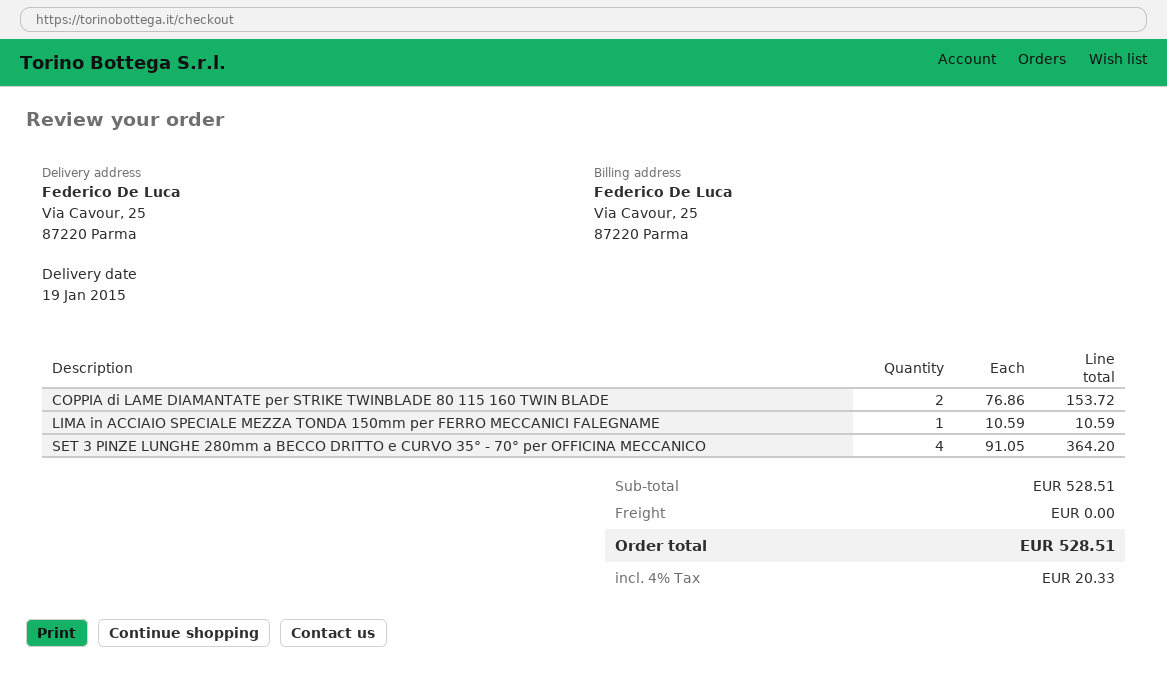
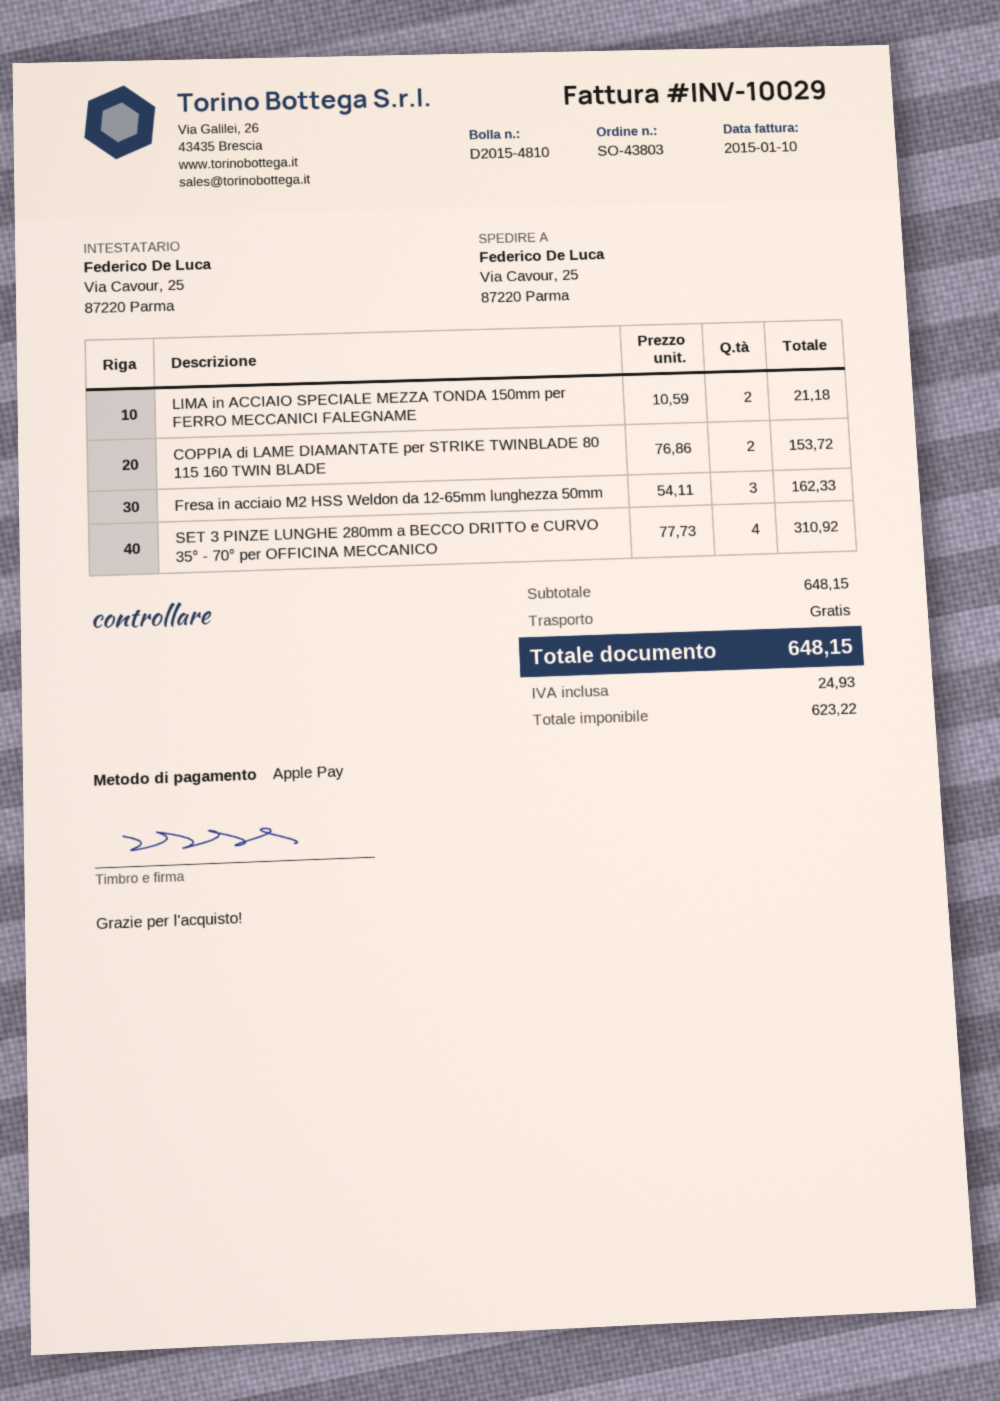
LIMA in ACCIAIO SPECIALE MEZZA TONDA 150mm per FERRO MECCANICI FALEGNAME: 1 x 10.59 = 10.59 -> 2 x 10.59 = 21.18
SET 3 PINZE LUNGHE 280mm a BECCO DRITTO e CURVO 35° - 70° per OFFICINA MECCANICO: 4 x 91.05 = 364.20 -> 4 x 77.73 = 310.92
Fresa in acciaio M2 HSS Weldon da 12-65mm lunghezza 50mm: none -> 3 x 54.11 = 162.33
subtotal: 528.51 -> 648.15
tax: 20.33 -> 24.93
total: 528.51 -> 648.15

